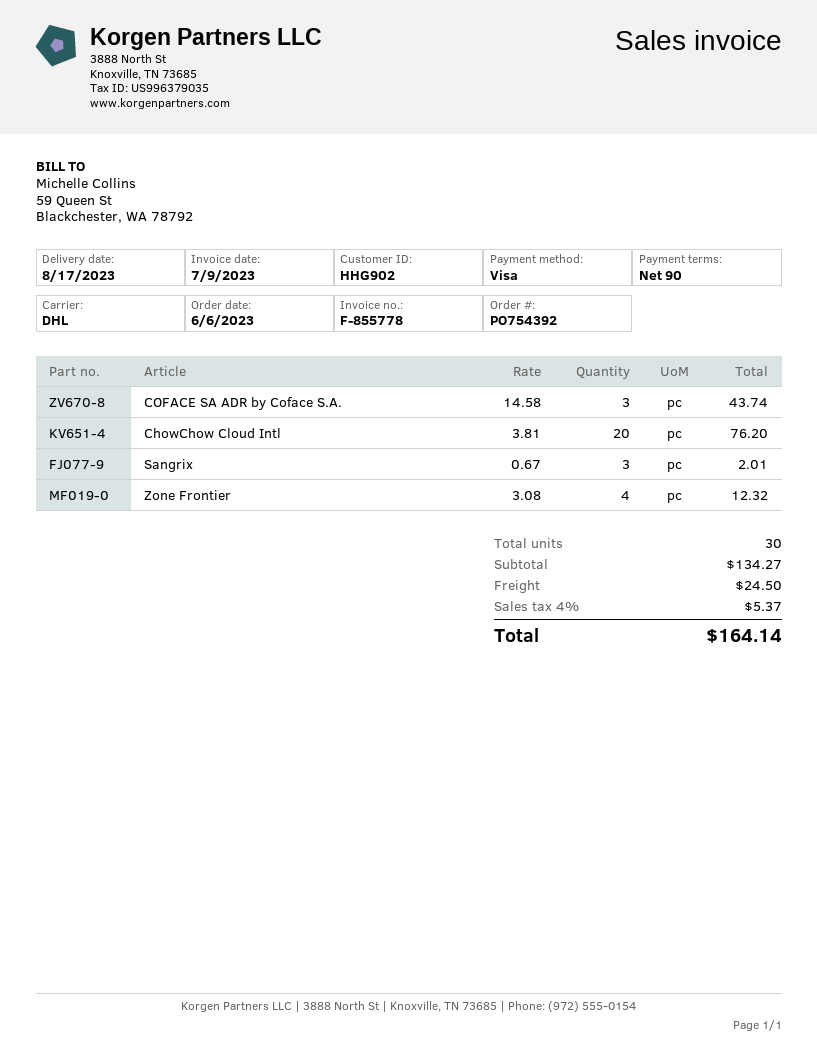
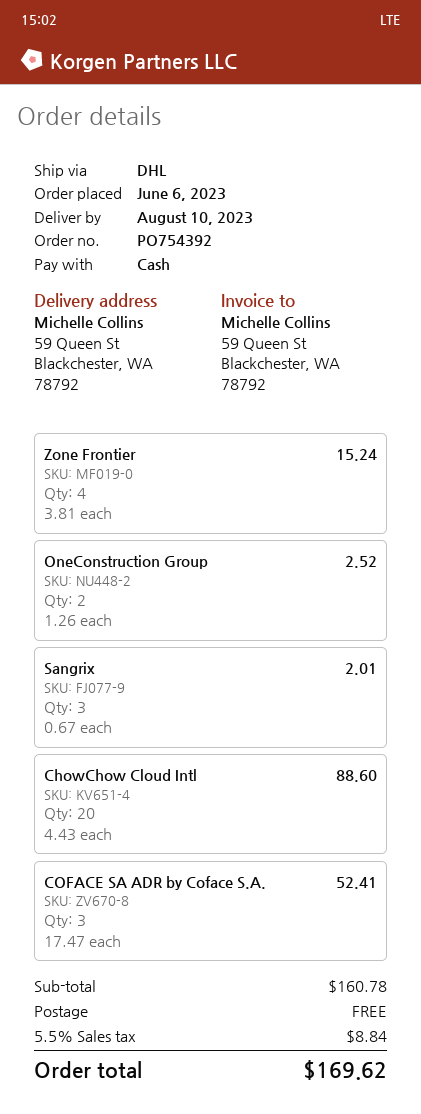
delivery date: 2023-08-17 -> 2023-08-10
payment method: Visa -> cash
COFACE SA ADR by Coface S.A.: 3 x 14.58 = 43.74 -> 3 x 17.47 = 52.41
ChowChow Cloud Intl: 20 x 3.81 = 76.20 -> 20 x 4.43 = 88.60
Zone Frontier: 4 x 3.08 = 12.32 -> 4 x 3.81 = 15.24
OneConstruction Group: none -> 2 x 1.26 = 2.52
subtotal: 134.27 -> 160.78
shipping: 24.50 -> 0.00
tax: 4% = 5.37 -> 5.5% = 8.84
total: 164.14 -> 169.62

